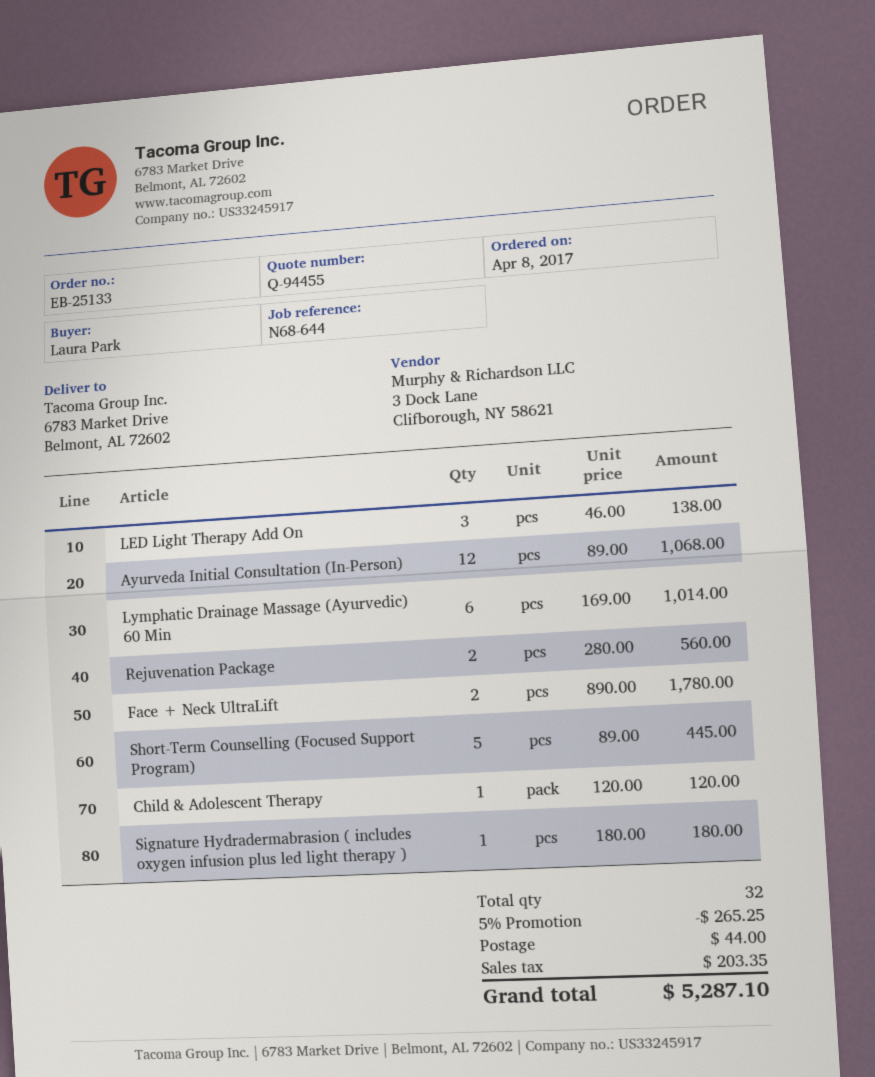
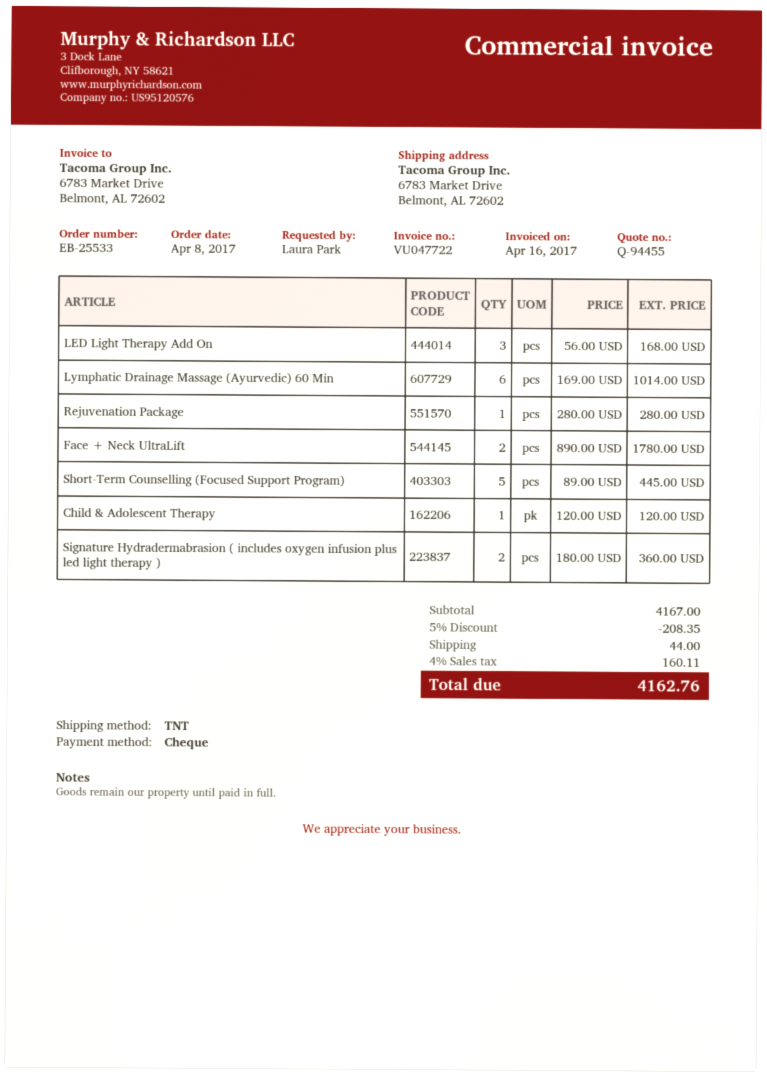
order number: EB-25133 -> EB-25533
LED Light Therapy Add On: 3 x 46.00 = 138.00 -> 3 x 56.00 = 168.00
Ayurveda Initial Consultation (In-Person): 12 x 89.00 = 1068.00 -> none
Rejuvenation Package: 2 x 280.00 = 560.00 -> 1 x 280.00 = 280.00
Signature Hydradermabrasion ( includes oxygen infusion plus led light therapy ): 1 x 180.00 = 180.00 -> 2 x 180.00 = 360.00
discount: 5% = 265.25 -> 5% = 208.35
tax: 203.35 -> 160.11
total: 5287.10 -> 4162.76

